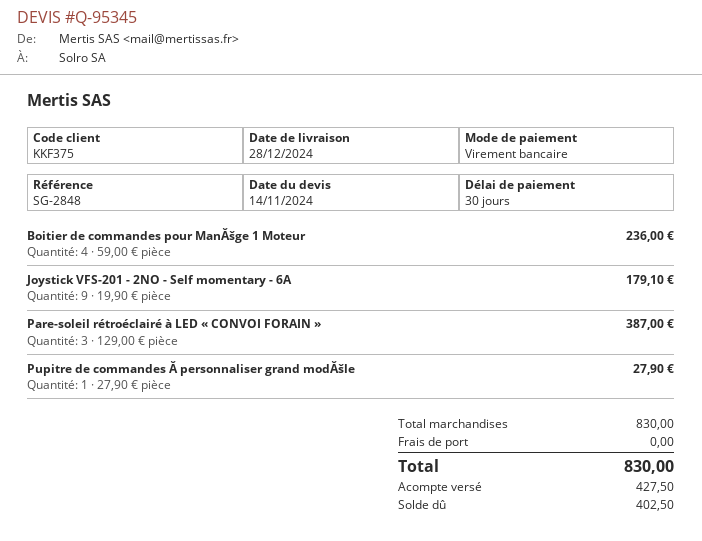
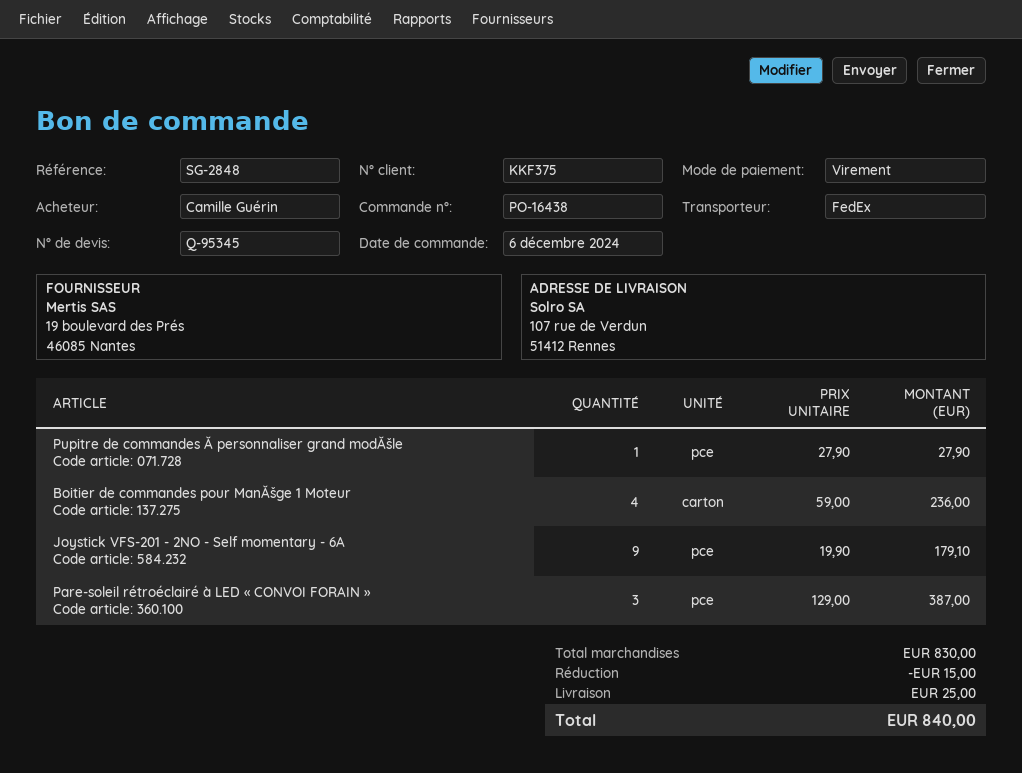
discount: none -> 15.00
shipping: 0.00 -> 25.00
total: 830.00 -> 840.00

